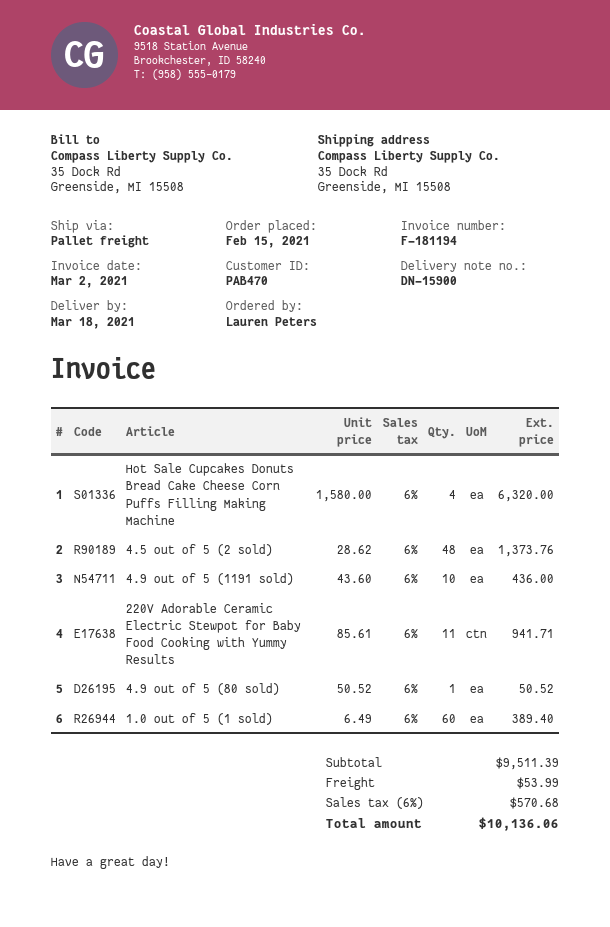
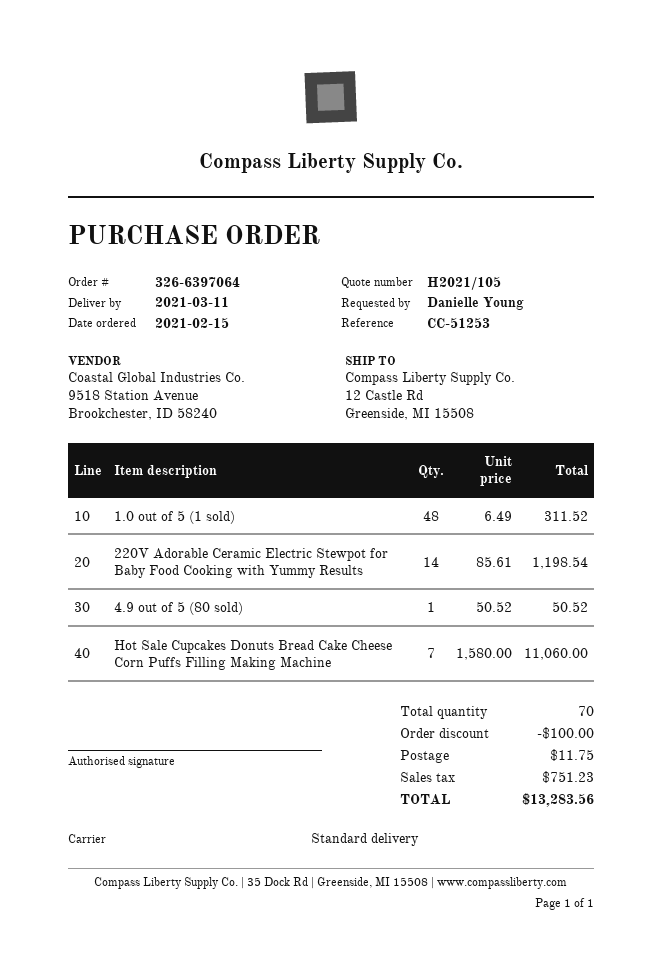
delivery date: 2021-03-18 -> 2021-03-11
ordered by: Lauren Peters -> Danielle Young
shipping method: pallet freight -> standard
ship to: 35 Dock Rd, Greenside, MI 15508 -> 12 Castle Rd, Greenside, MI 15508
Hot Sale Cupcakes Donuts Bread Cake Cheese Corn Puffs Filling Making Machine: 4 x 1580.00 = 6320.00 -> 7 x 1580.00 = 11060.00
4.5 out of 5 (2 sold): 48 x 28.62 = 1373.76 -> none
4.9 out of 5 (1191 sold): 10 x 43.60 = 436.00 -> none
220V Adorable Ceramic Electric Stewpot for Baby Food Cooking with Yummy Results: 11 x 85.61 = 941.71 -> 14 x 85.61 = 1198.54
1.0 out of 5 (1 sold): 60 x 6.49 = 389.40 -> 48 x 6.49 = 311.52
discount: none -> 100.00
shipping: 53.99 -> 11.75
tax: 570.68 -> 751.23
total: 10136.06 -> 13283.56

